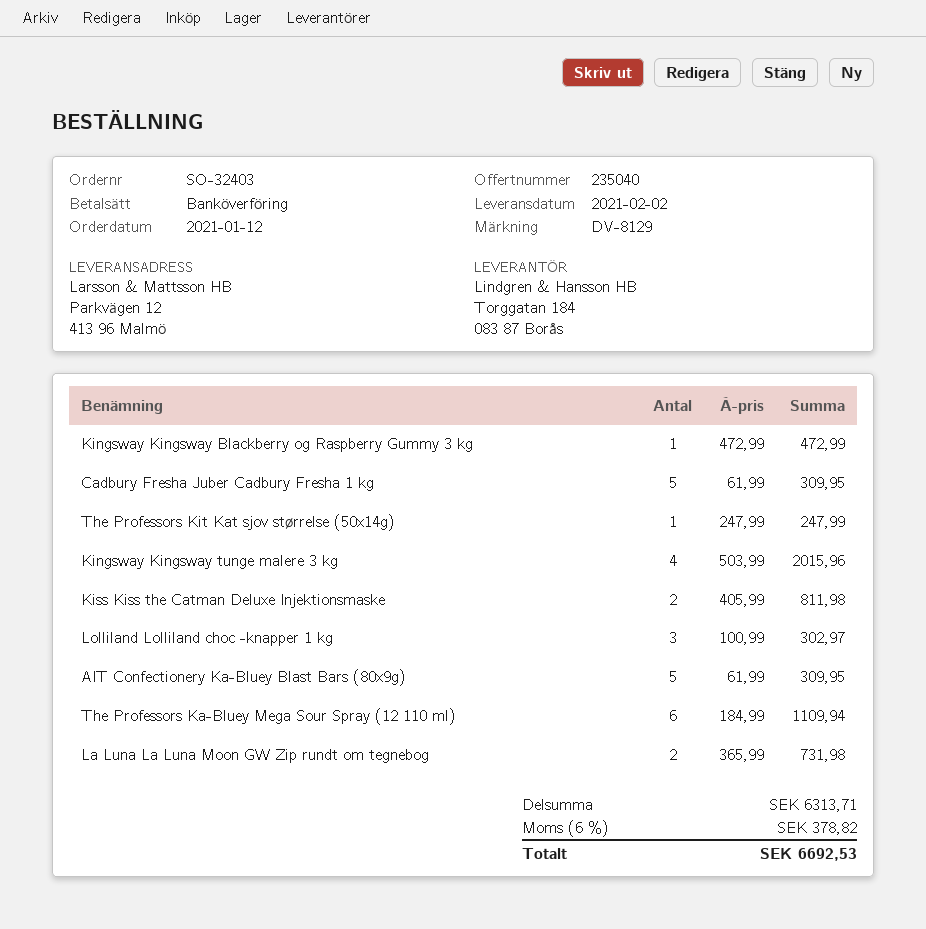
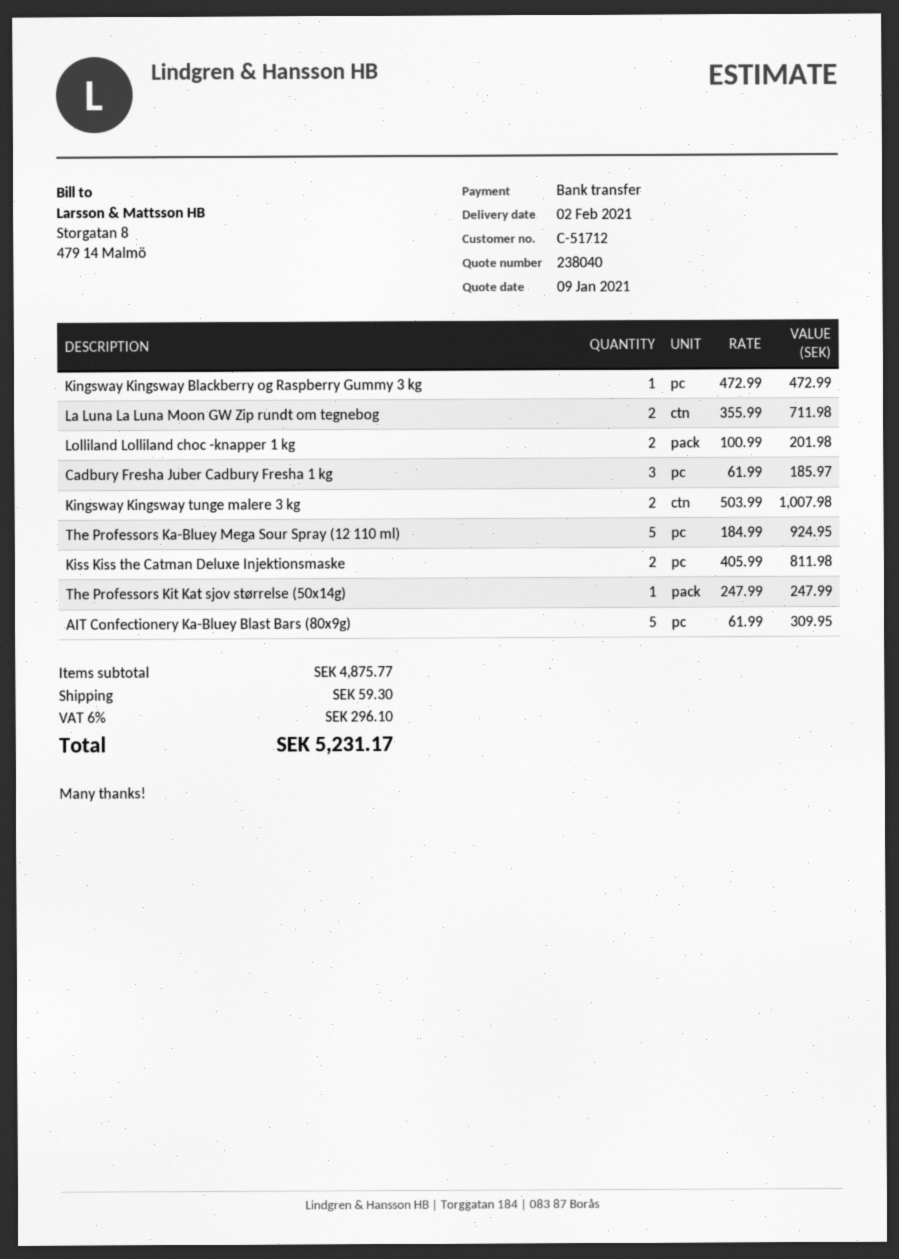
quote number: 235040 -> 238040
Cadbury Fresha Juber Cadbury Fresha 1 kg: 5 x 61.99 = 309.95 -> 3 x 61.99 = 185.97
Kingsway Kingsway tunge malere 3 kg: 4 x 503.99 = 2015.96 -> 2 x 503.99 = 1007.98
Lolliland Lolliland choc -knapper 1 kg: 3 x 100.99 = 302.97 -> 2 x 100.99 = 201.98
The Professors Ka-Bluey Mega Sour Spray (12 110 ml): 6 x 184.99 = 1109.94 -> 5 x 184.99 = 924.95
La Luna La Luna Moon GW Zip rundt om tegnebog: 2 x 365.99 = 731.98 -> 2 x 355.99 = 711.98
subtotal: 6313.71 -> 4875.77
shipping: none -> 59.30
tax: 6% = 378.82 -> 6% = 296.10
total: 6692.53 -> 5231.17

